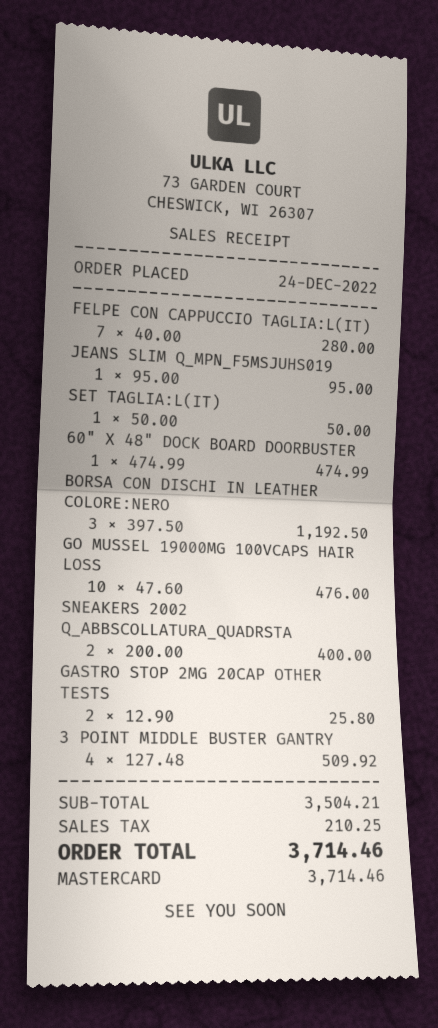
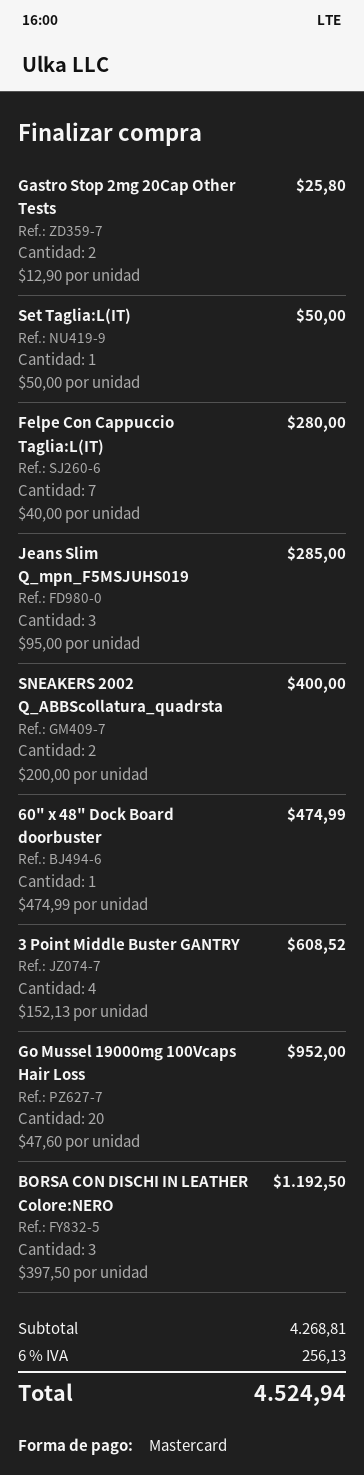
JEANS SLIM Q_MPN_F5MSJUHS019: 1 x 95.00 = 95.00 -> 3 x 95.00 = 285.00
GO MUSSEL 19000MG 100VCAPS HAIR LOSS: 10 x 47.60 = 476.00 -> 20 x 47.60 = 952.00
3 POINT MIDDLE BUSTER GANTRY: 4 x 127.48 = 509.92 -> 4 x 152.13 = 608.52
subtotal: 3504.21 -> 4268.81
tax: 210.25 -> 256.13
total: 3714.46 -> 4524.94

